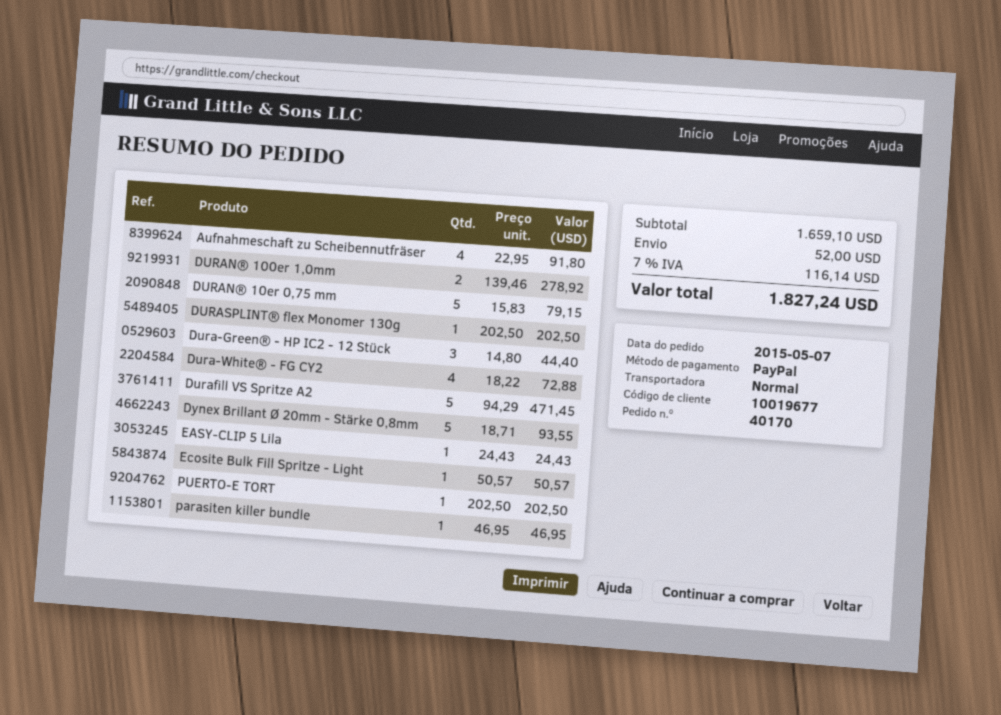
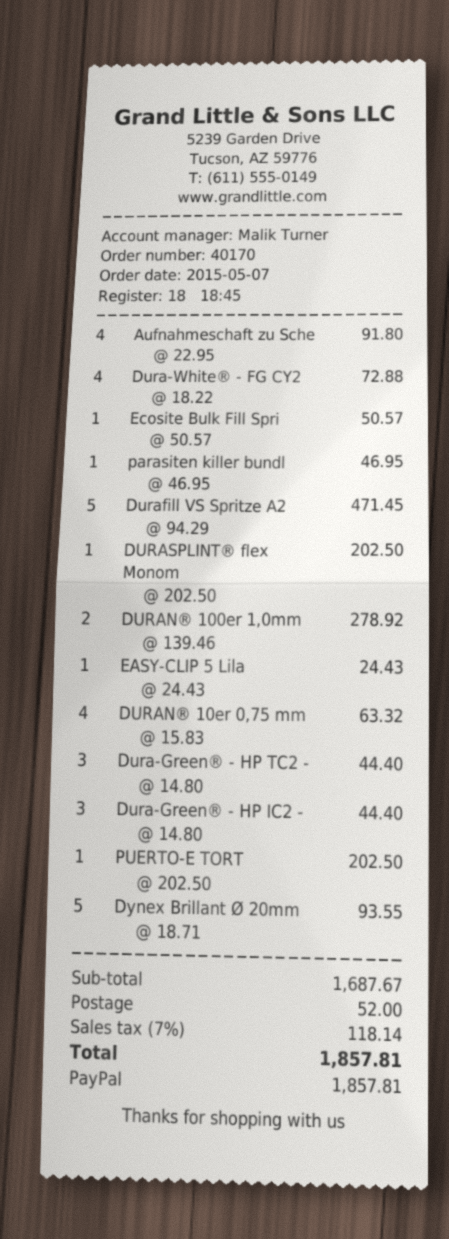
DURAN® 10er 0,75 mm: 5 x 15.83 = 79.15 -> 4 x 15.83 = 63.32
Dura-Green® - HP TC2 -: none -> 3 x 14.80 = 44.40
subtotal: 1659.10 -> 1687.67
tax: 7% = 116.14 -> 7% = 118.14
total: 1827.24 -> 1857.81

